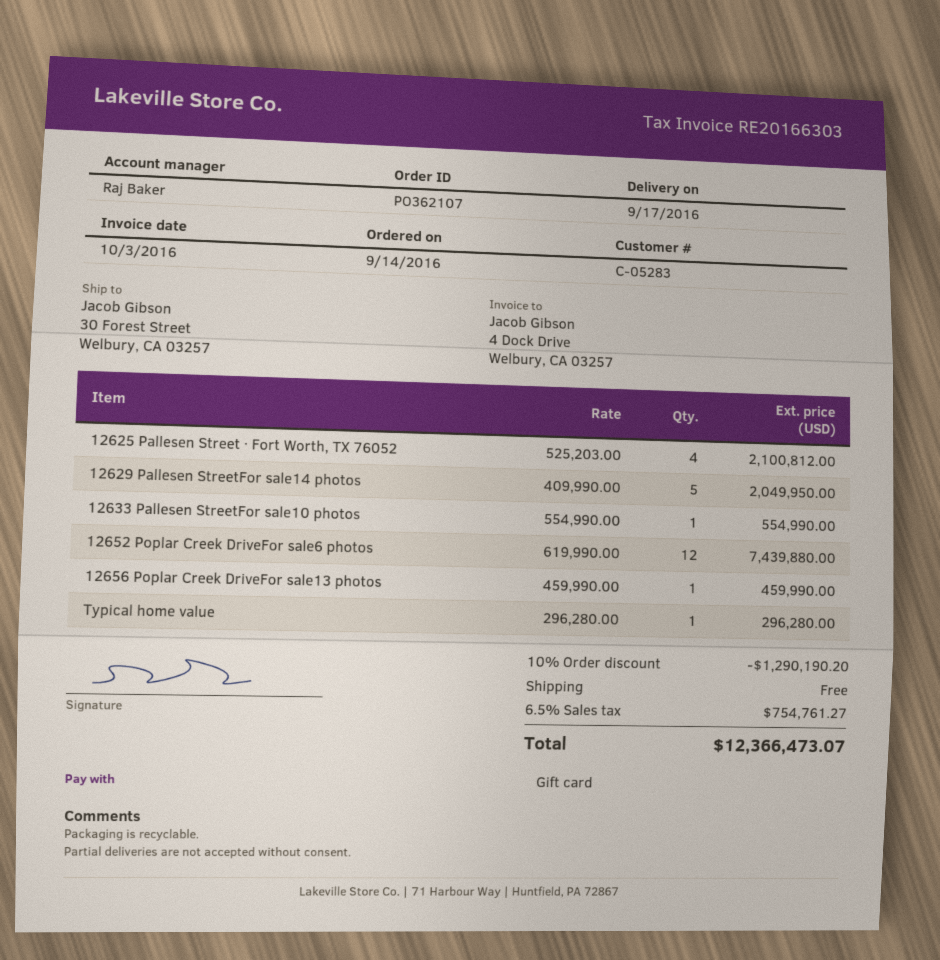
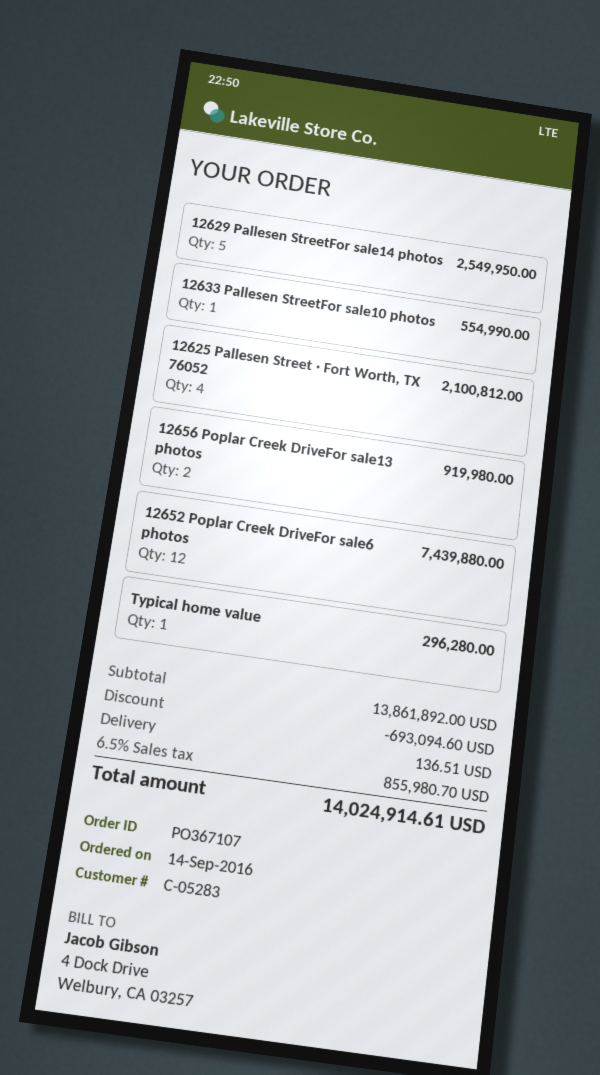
order number: PO362107 -> PO367107
12629 Pallesen StreetFor sale14 photos: 5 for 2049950.00 -> 5 for 2549950.00
12656 Poplar Creek DriveFor sale13 photos: 1 for 459990.00 -> 2 for 919980.00
discount: 1290190.20 -> 693094.60
shipping: 0.00 -> 136.51
tax: 6.5% = 754761.27 -> 6.5% = 855980.70
total: 12366473.07 -> 14024914.61

